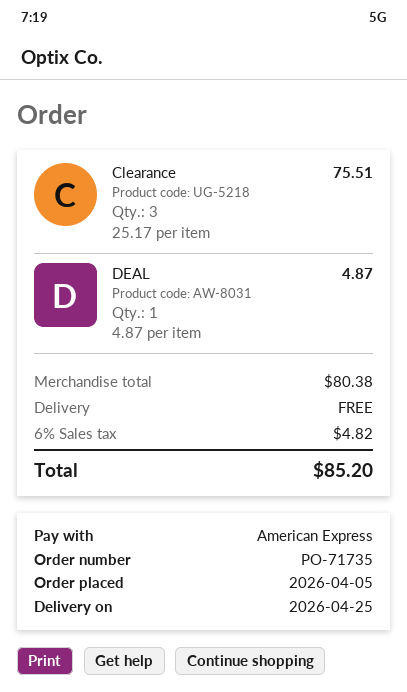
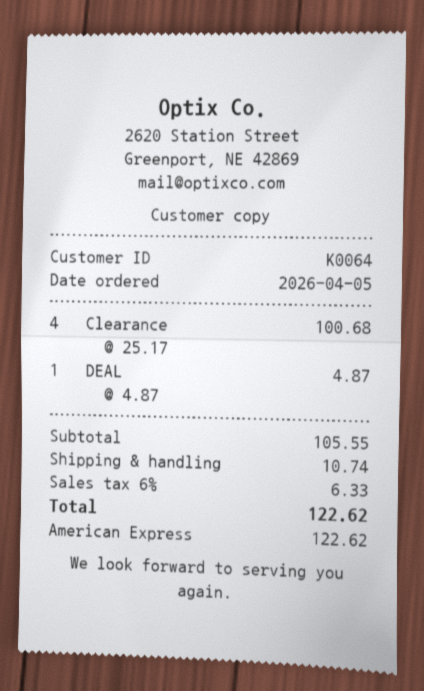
Clearance: 3 x 25.17 = 75.51 -> 4 x 25.17 = 100.68
subtotal: 80.38 -> 105.55
shipping: 0.00 -> 10.74
tax: 6% = 4.82 -> 6% = 6.33
total: 85.20 -> 122.62

